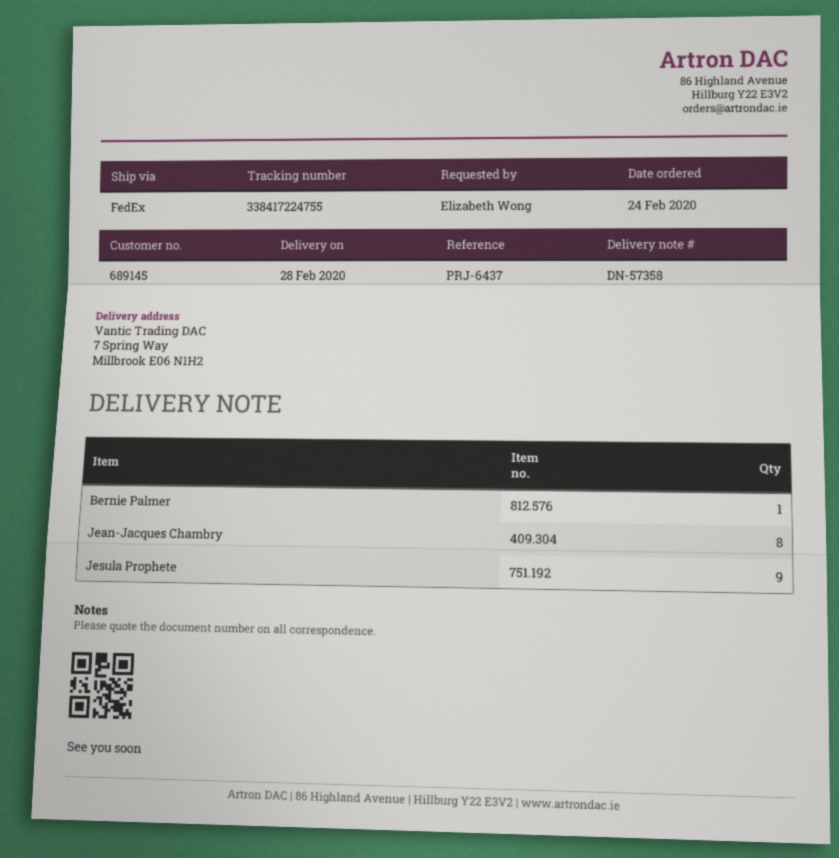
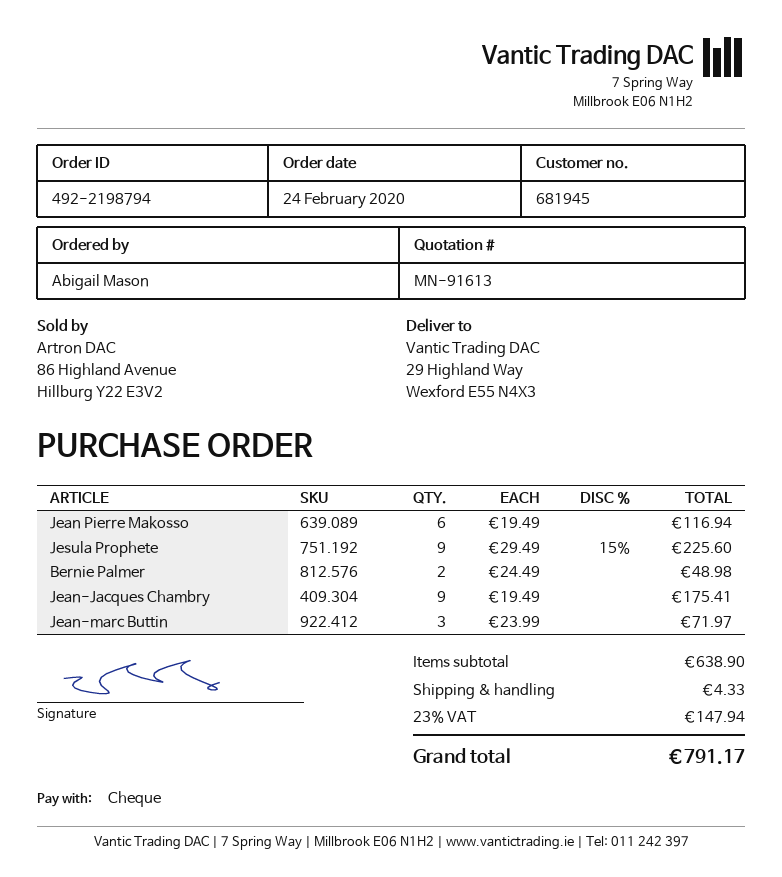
customer number: 689145 -> 681945
ordered by: Elizabeth Wong -> Abigail Mason
ship to: 7 Spring Way, Millbrook E06 N1H2 -> 29 Highland Way, Wexford E55 N4X3
Bernie Palmer: 1 -> 2
Jean-Jacques Chambry: 8 -> 9
Jean Pierre Makosso: none -> 6
Jean-marc Buttin: none -> 3

